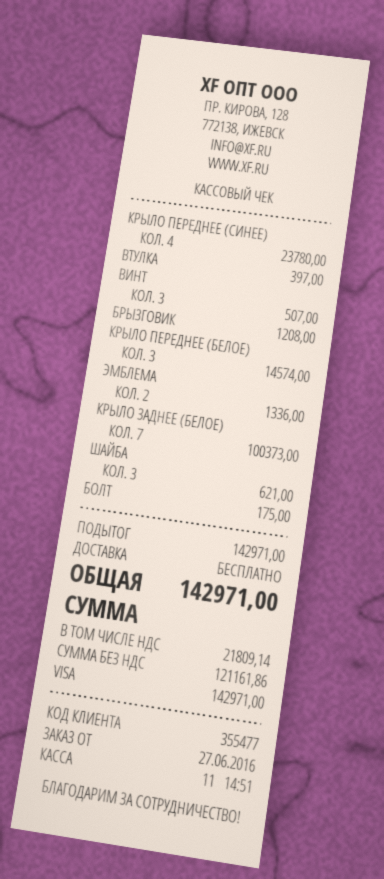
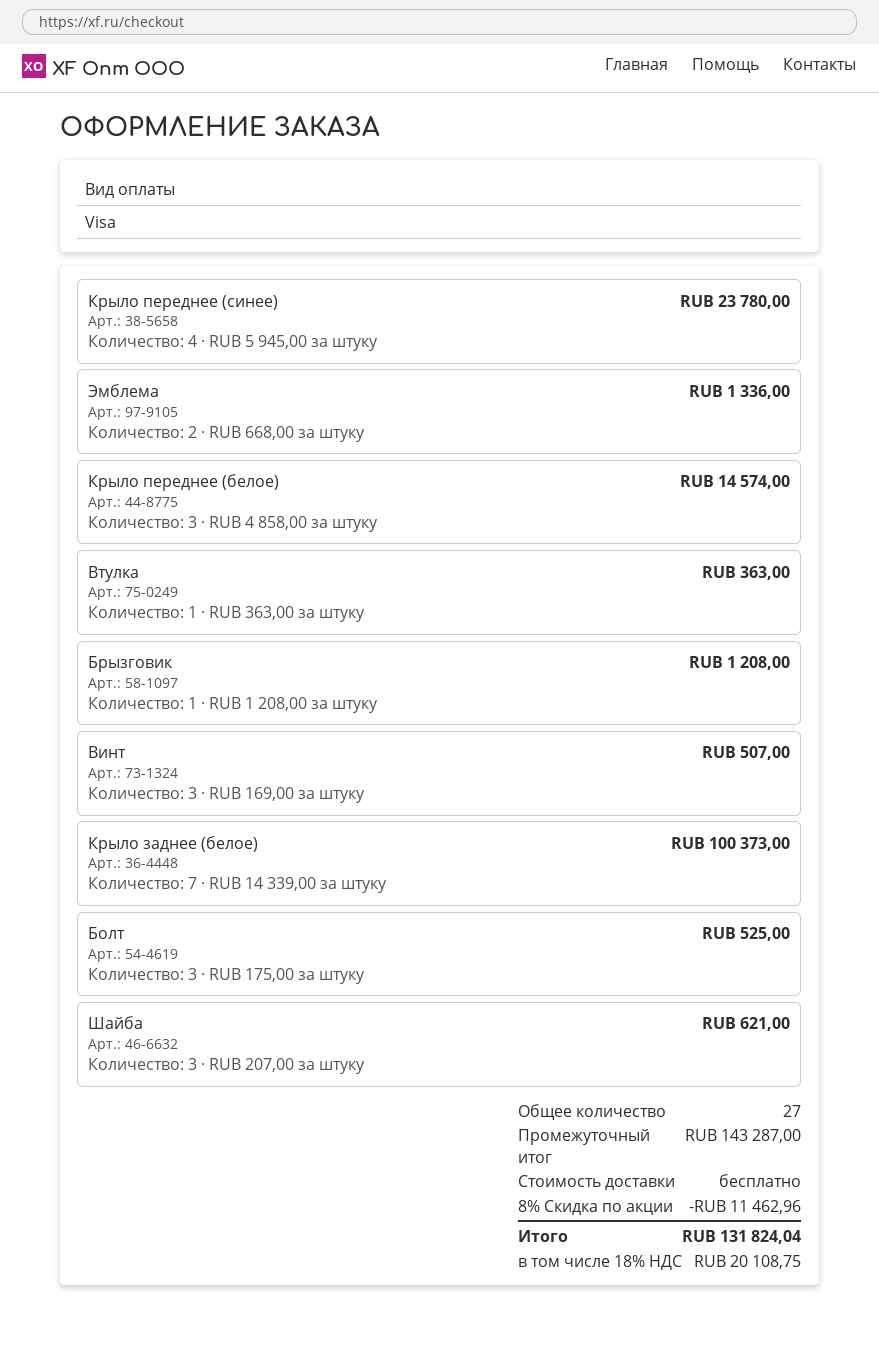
ВТУЛКА: 1 for 397.00 -> 1 for 363.00
БОЛТ: 1 for 175.00 -> 3 for 525.00
subtotal: 142971.00 -> 143287.00
discount: none -> 8% = 11462.96
tax: 21809.14 -> 20108.75
total: 142971.00 -> 131824.04

